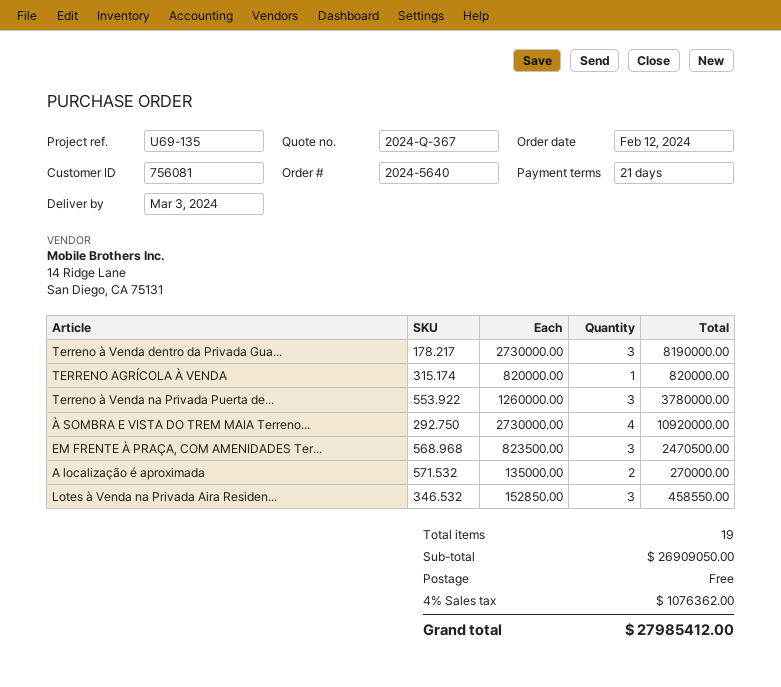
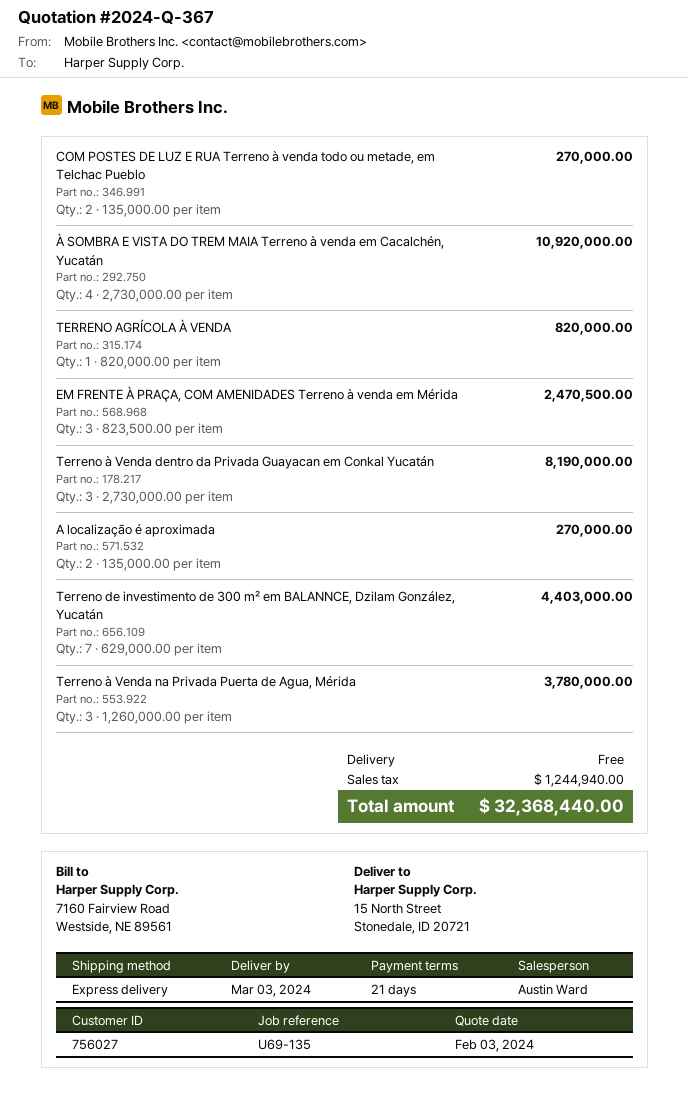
customer number: 756081 -> 756027
Lotes à Venda na Privada Aira Residen...: 3 x 152850.00 = 458550.00 -> none
COM POSTES DE LUZ E RUA Terreno à venda todo ou metade, em Telchac Pueblo: none -> 2 x 135000.00 = 270000.00
Terreno de investimento de 300 m² em BALANNCE, Dzilam González, Yucatán: none -> 7 x 629000.00 = 4403000.00
tax: 1076362.00 -> 1244940.00
total: 27985412.00 -> 32368440.00

